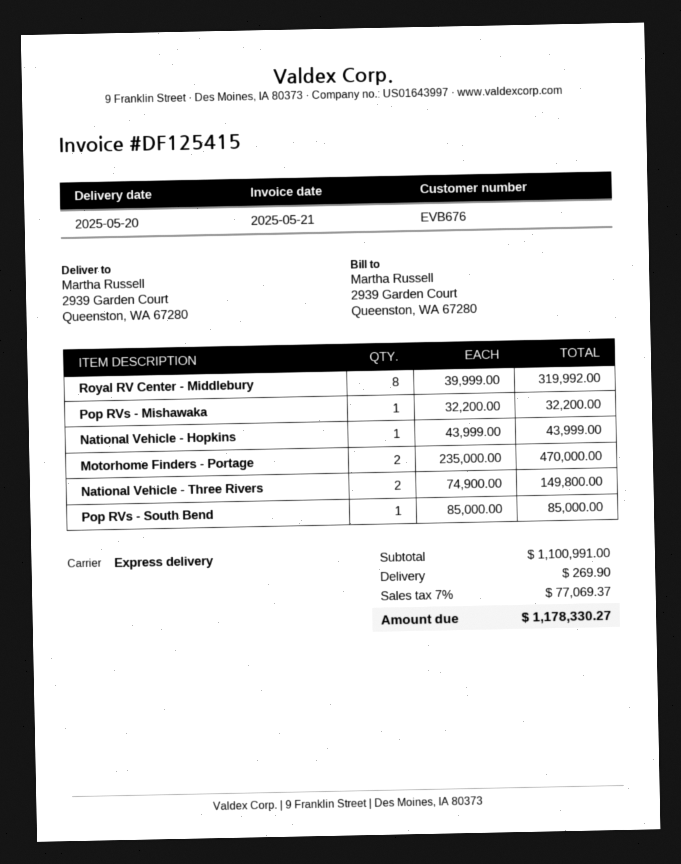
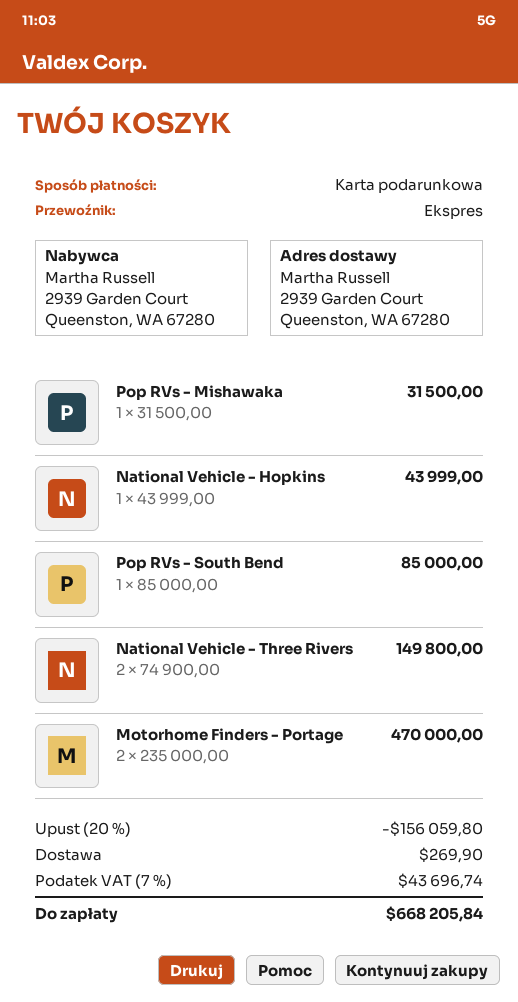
Royal RV Center - Middlebury: 8 x 39999.00 = 319992.00 -> none
Pop RVs - Mishawaka: 1 x 32200.00 = 32200.00 -> 1 x 31500.00 = 31500.00
discount: none -> 20% = 156059.80
tax: 7% = 77069.37 -> 7% = 43696.74
total: 1178330.27 -> 668205.84

